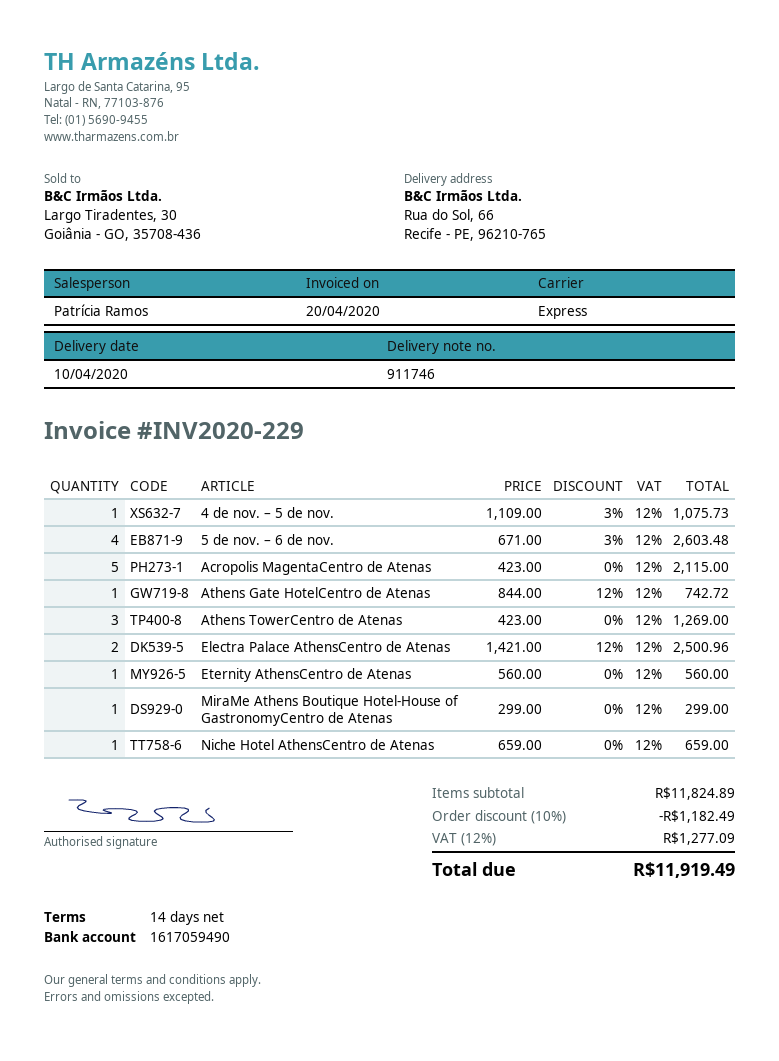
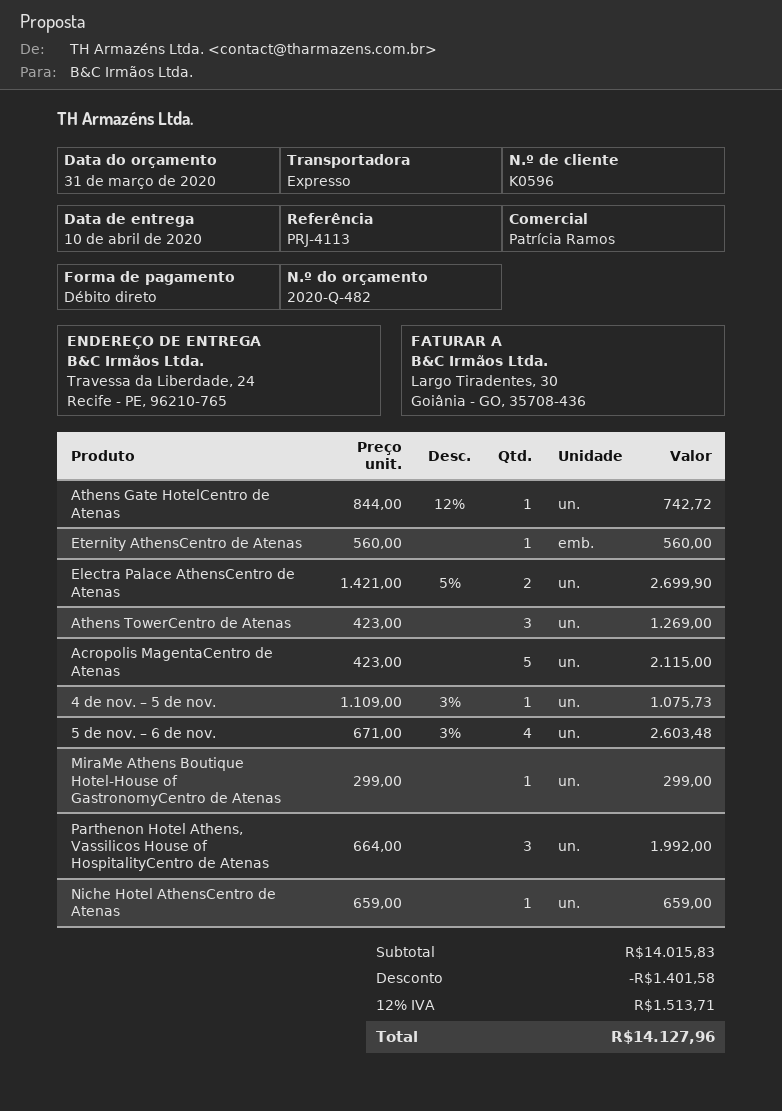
ship to: Rua do Sol, 66, Recife - PE, 96210-765 -> Travessa da Liberdade, 24, Recife - PE, 96210-765
Electra Palace AthensCentro de Atenas: 2 x 1421.00 - 12% = 2500.96 -> 2 x 1421.00 - 5% = 2699.90
Parthenon Hotel Athens, Vassilicos House of HospitalityCentro de Atenas: none -> 3 x 664.00 = 1992.00
subtotal: 11824.89 -> 14015.83
discount: 1182.49 -> 1401.58
tax: 12% = 1277.09 -> 12% = 1513.71
total: 11919.49 -> 14127.96

